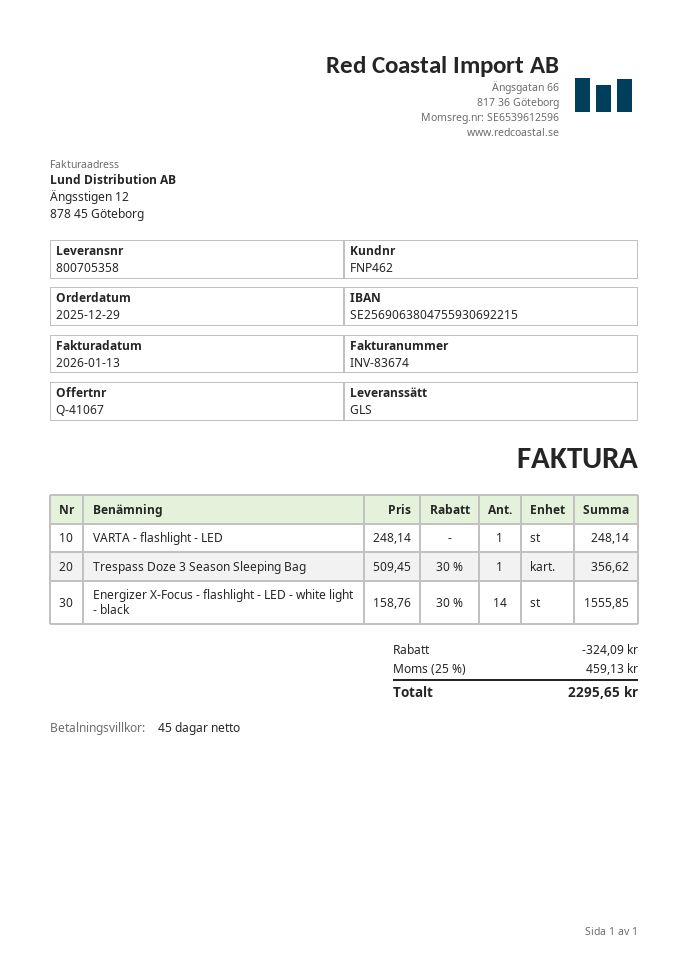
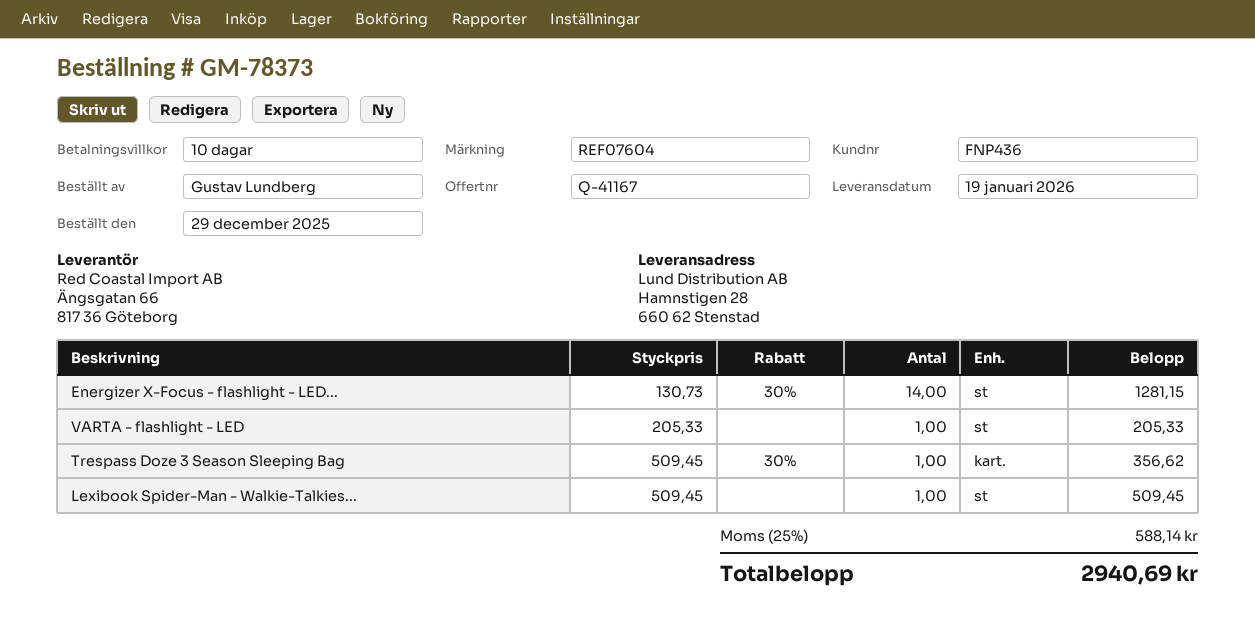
quote number: Q-41067 -> Q-41167
payment terms: 45 days -> 10 days
customer number: FNP462 -> FNP436
VARTA - flashlight - LED: 1 x 248.14 = 248.14 -> 1 x 205.33 = 205.33
Energizer X-Focus - flashlight - LED - white light - black: 14 x 158.76 - 30% = 1555.85 -> 14 x 130.73 - 30% = 1281.15
Lexibook Spider-Man - Walkie-Talkies...: none -> 1 x 509.45 = 509.45
discount: 324.09 -> none
tax: 25% = 459.13 -> 25% = 588.14
total: 2295.65 -> 2940.69

